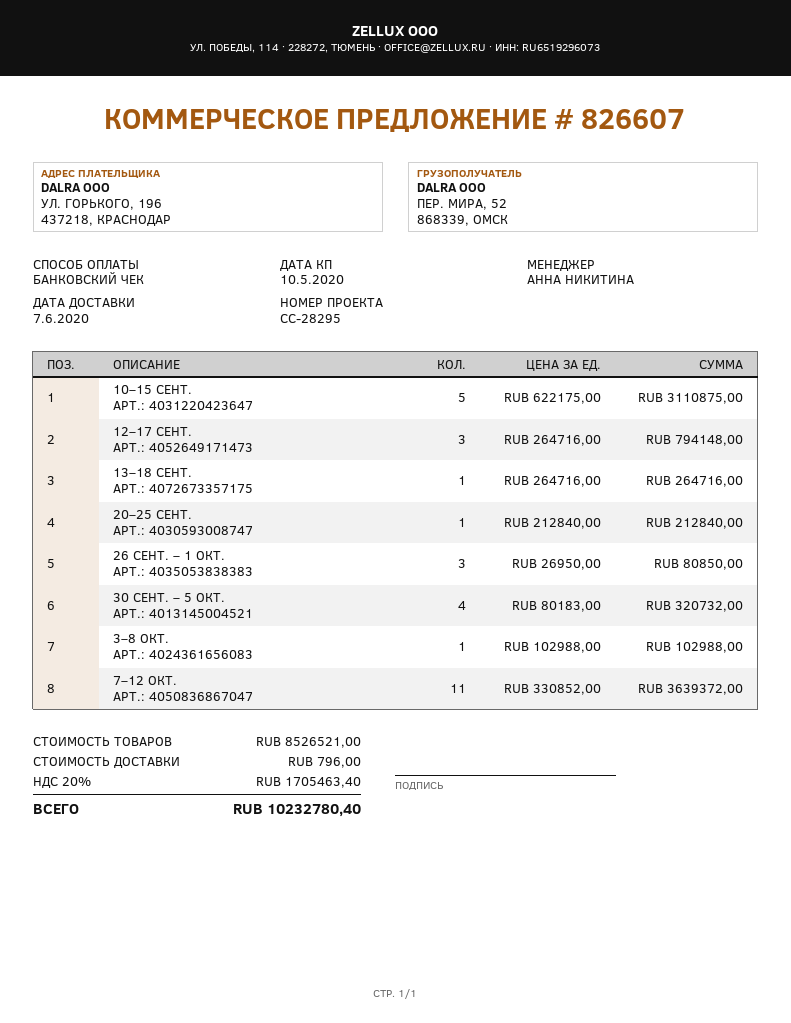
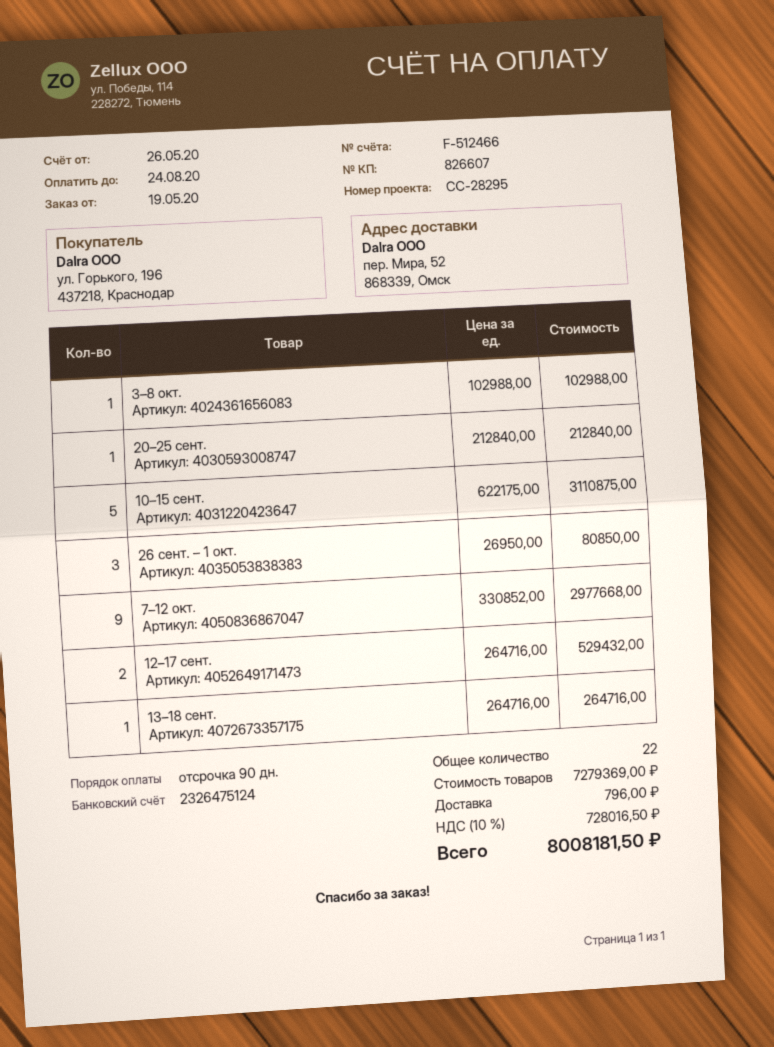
12–17 СЕНТ.: 3 x 264716.00 = 794148.00 -> 2 x 264716.00 = 529432.00
30 СЕНТ. – 5 ОКТ.: 4 x 80183.00 = 320732.00 -> none
7–12 ОКТ.: 11 x 330852.00 = 3639372.00 -> 9 x 330852.00 = 2977668.00
subtotal: 8526521.00 -> 7279369.00
tax: 20% = 1705463.40 -> 10% = 728016.50
total: 10232780.40 -> 8008181.50

